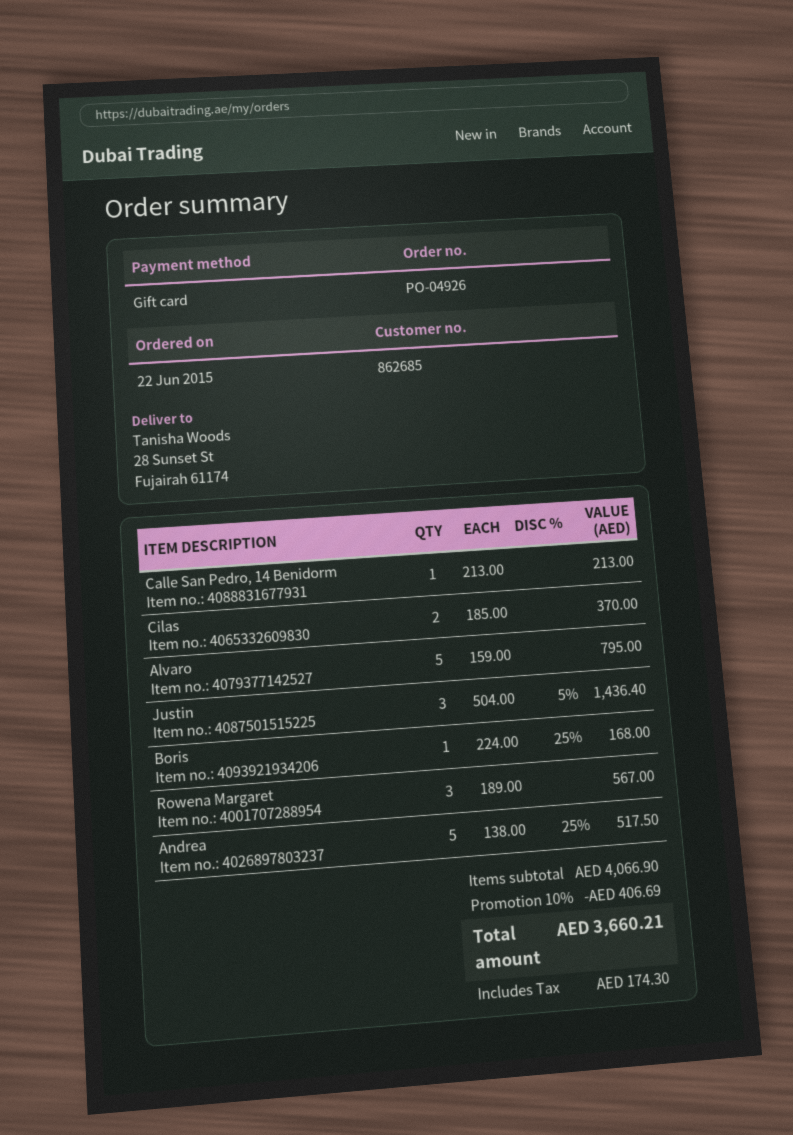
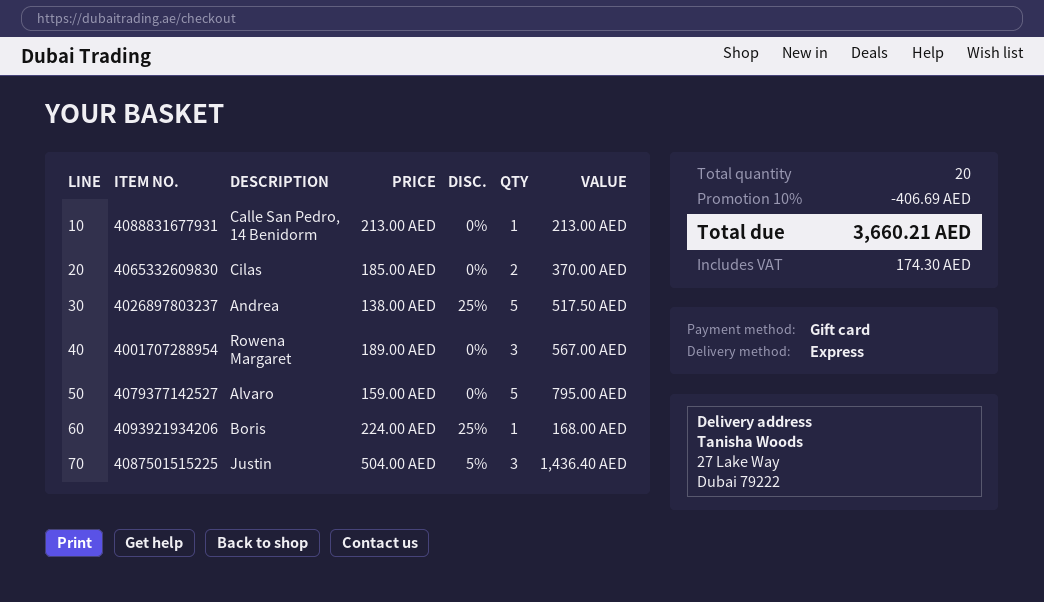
ship to: 28 Sunset St, Fujairah 61174 -> 27 Lake Way, Dubai 79222

